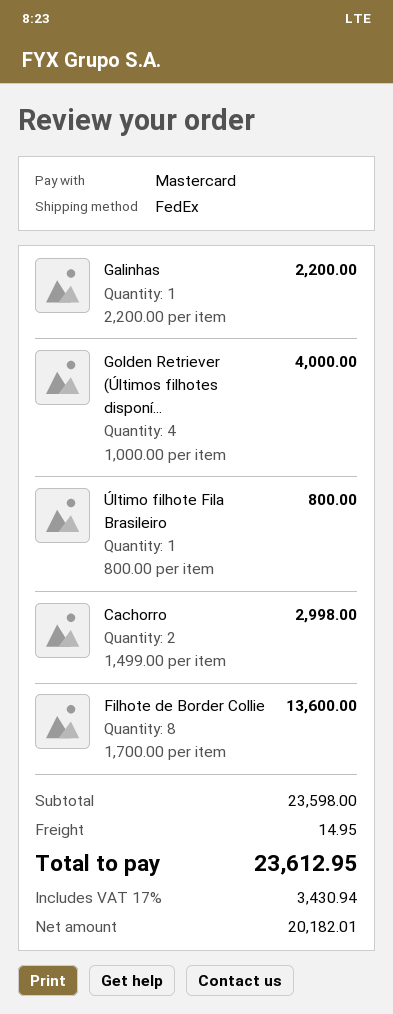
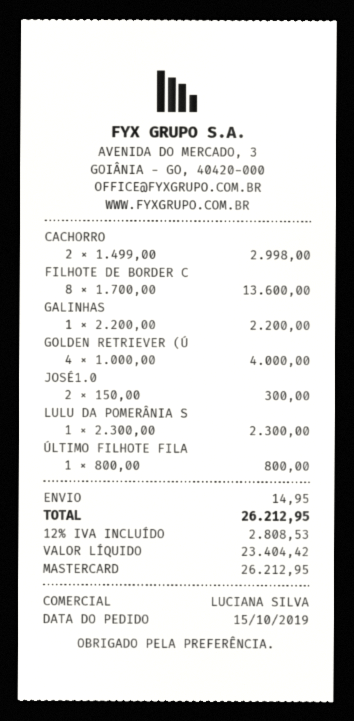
JOSÉ1.0: none -> 2 x 150.00 = 300.00
LULU DA POMERÂNIA S: none -> 1 x 2300.00 = 2300.00
net: 20182.01 -> 23404.42
tax: 17% = 3430.94 -> 12% = 2808.53
total: 23612.95 -> 26212.95

